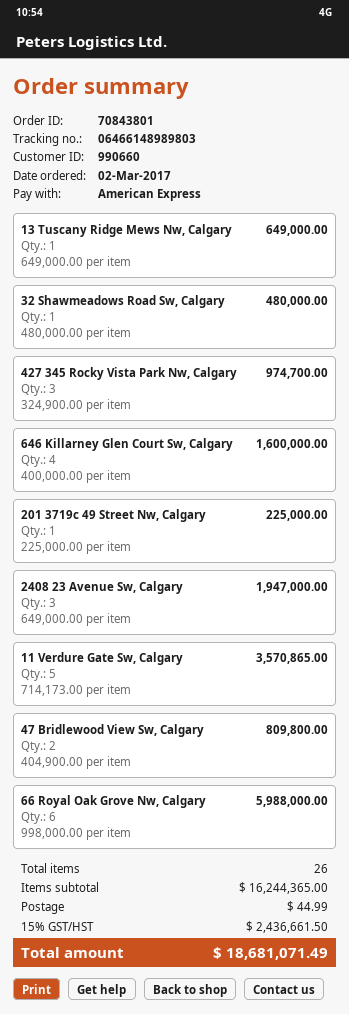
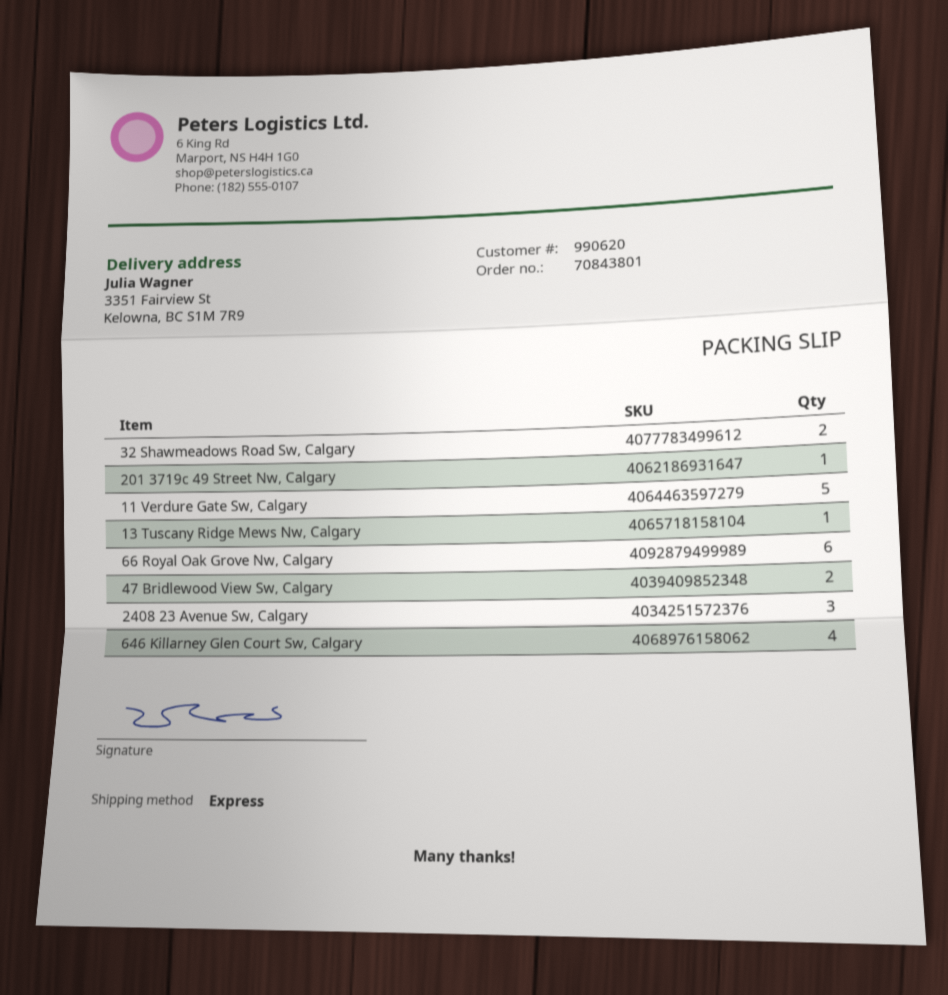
customer number: 990660 -> 990620
32 Shawmeadows Road Sw, Calgary: 1 -> 2
427 345 Rocky Vista Park Nw, Calgary: 3 -> none

